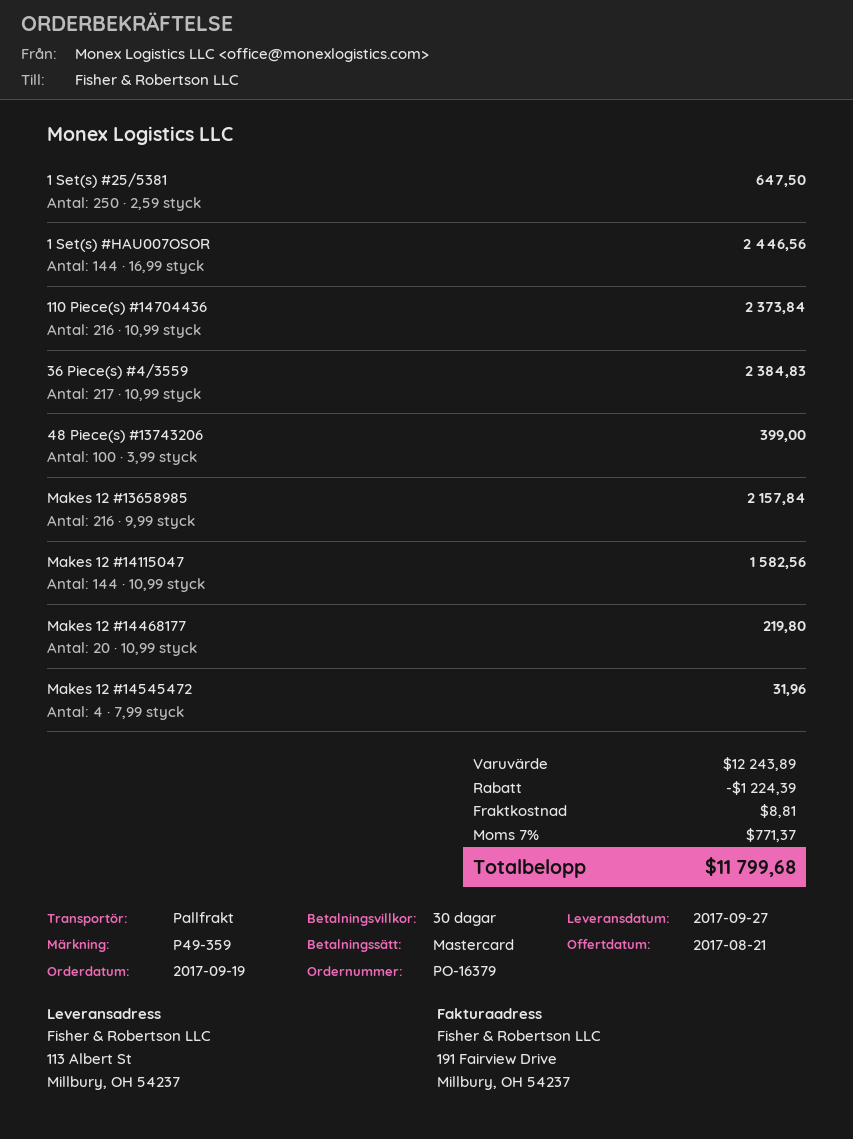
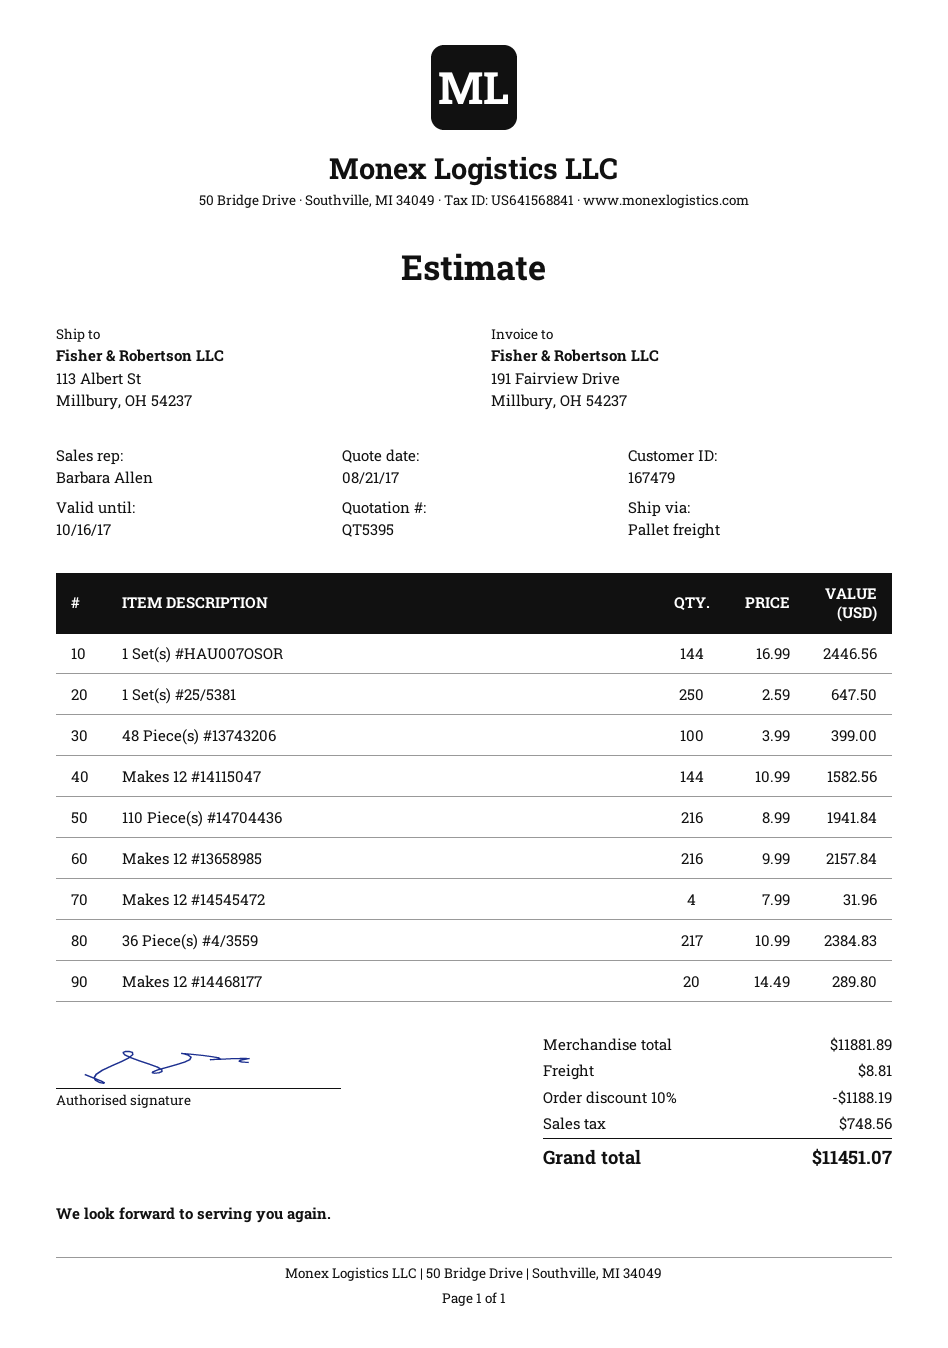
110 Piece(s) #14704436: 216 x 10.99 = 2373.84 -> 216 x 8.99 = 1941.84
Makes 12 #14468177: 20 x 10.99 = 219.80 -> 20 x 14.49 = 289.80
subtotal: 12243.89 -> 11881.89
discount: 1224.39 -> 1188.19
tax: 771.37 -> 748.56
total: 11799.68 -> 11451.07

